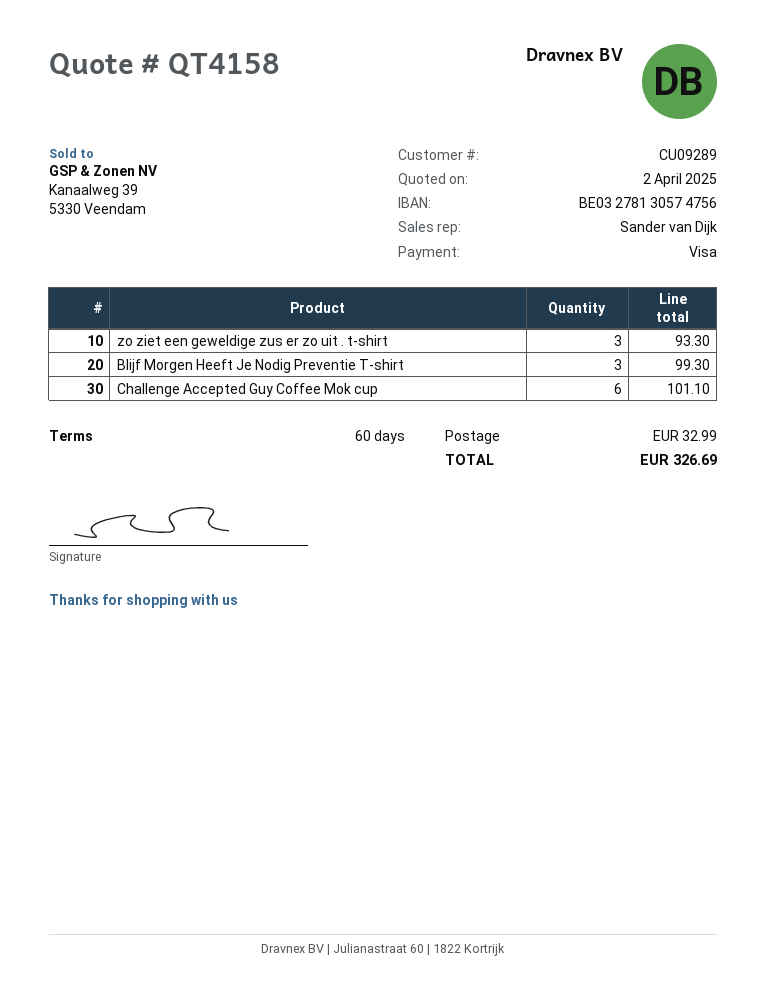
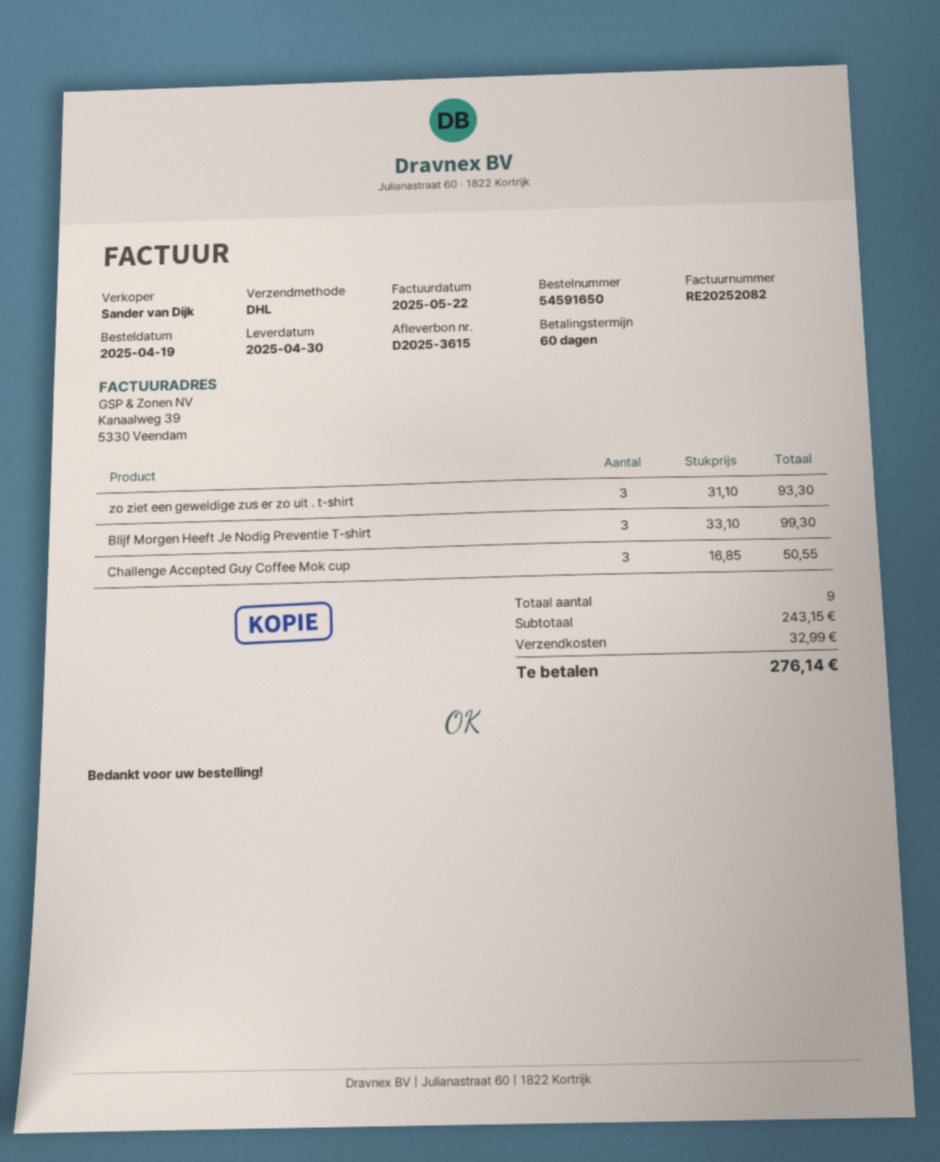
Challenge Accepted Guy Coffee Mok cup: 6 for 101.10 -> 3 for 50.55
total: 326.69 -> 276.14

